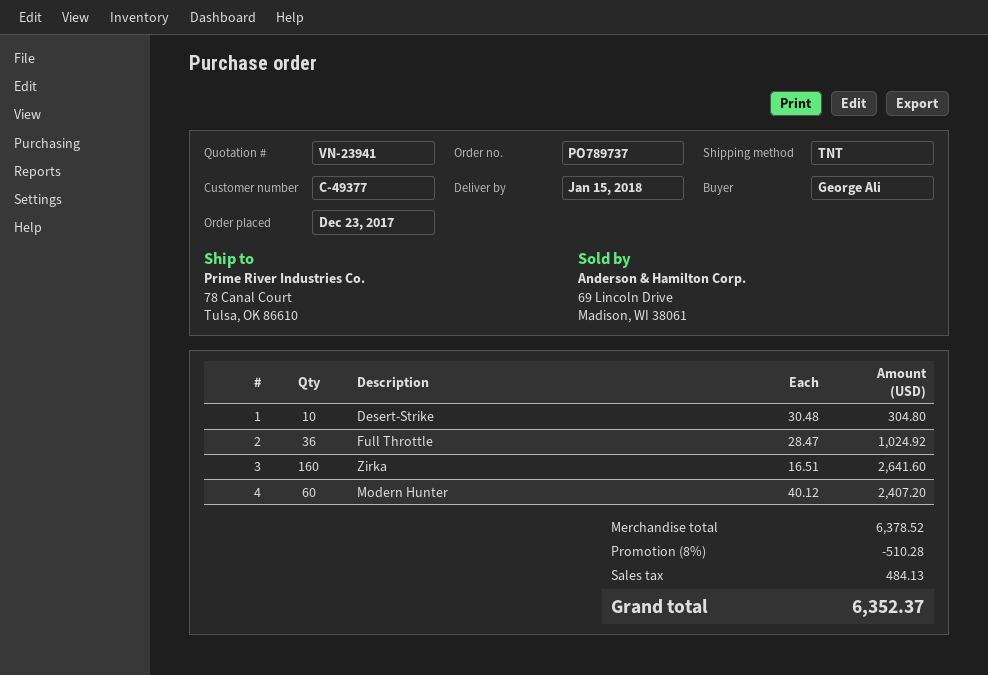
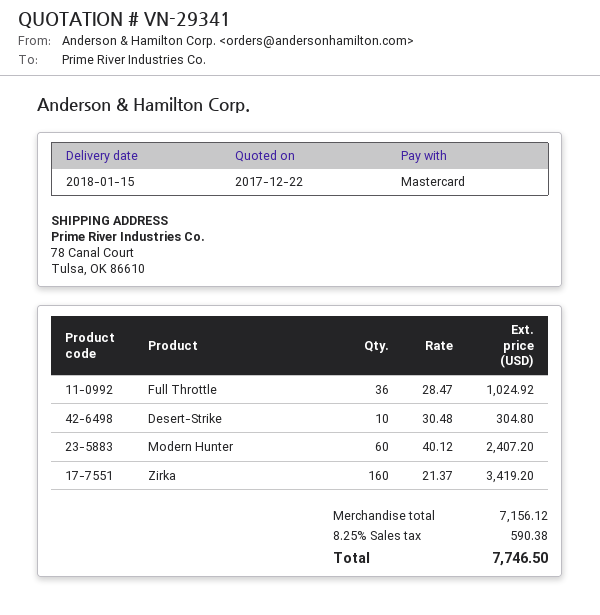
quote number: VN-23941 -> VN-29341
Zirka: 160 x 16.51 = 2641.60 -> 160 x 21.37 = 3419.20
subtotal: 6378.52 -> 7156.12
discount: 8% = 510.28 -> none
tax: 484.13 -> 590.38
total: 6352.37 -> 7746.50

